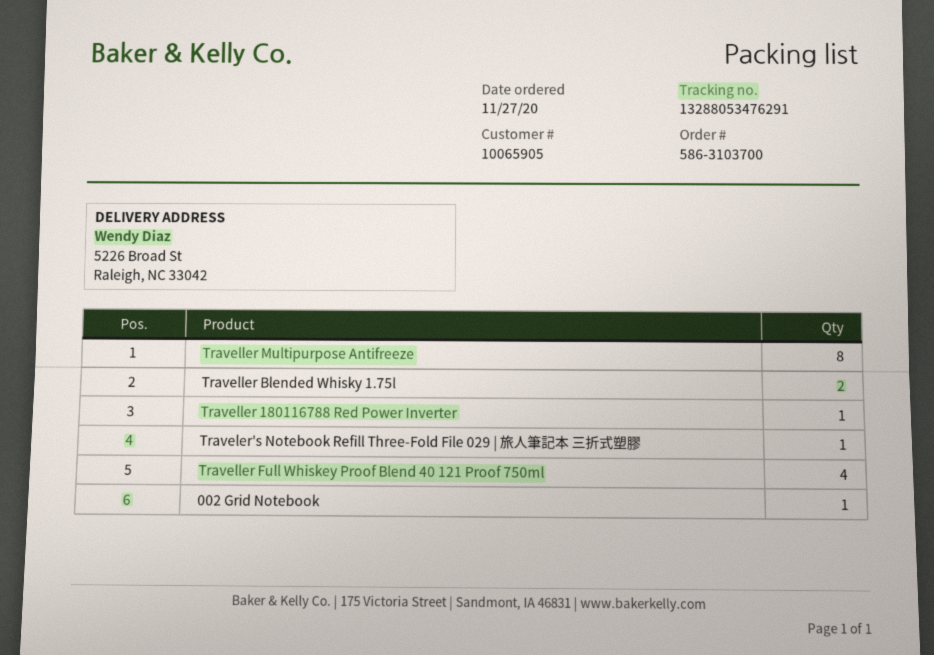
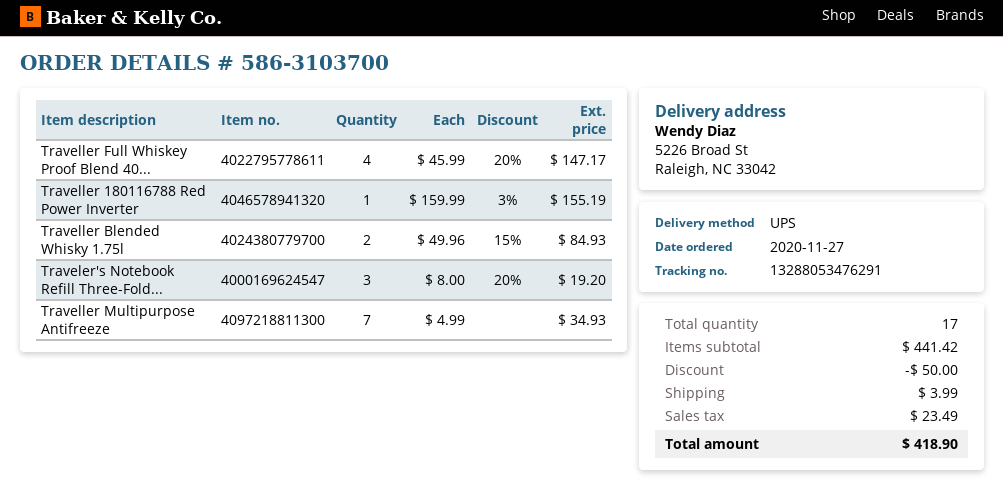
Traveller Multipurpose Antifreeze: 8 -> 7
Traveler's Notebook Refill Three-Fold File 029 | 旅人筆記本 三折式塑膠: 1 -> 3
002 Grid Notebook: 1 -> none

